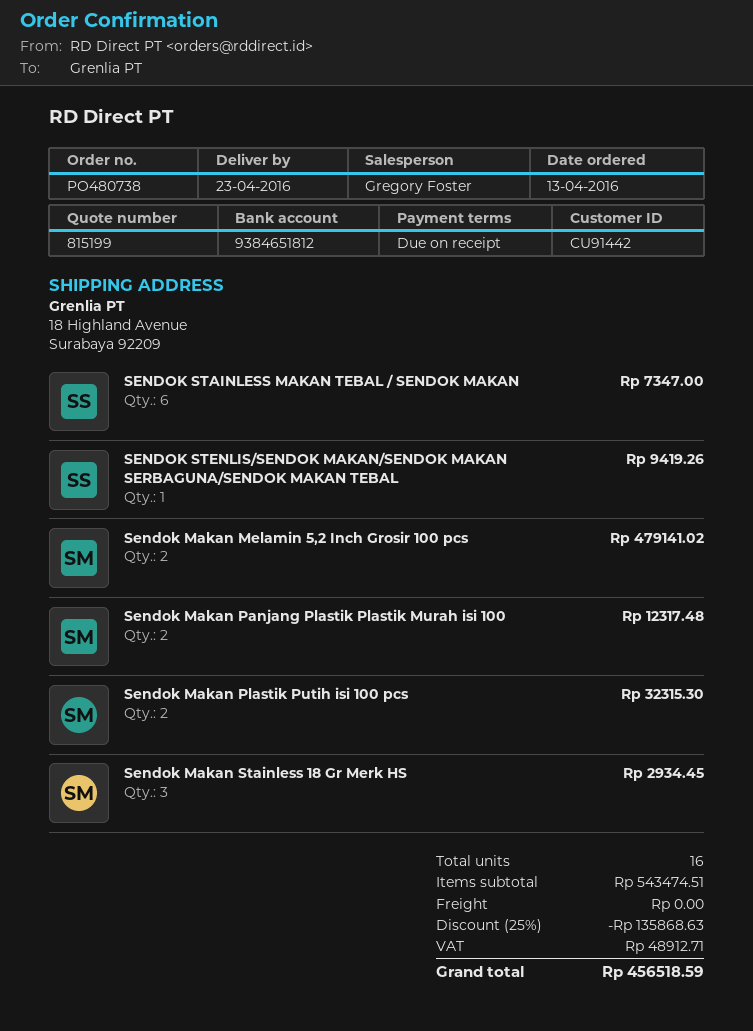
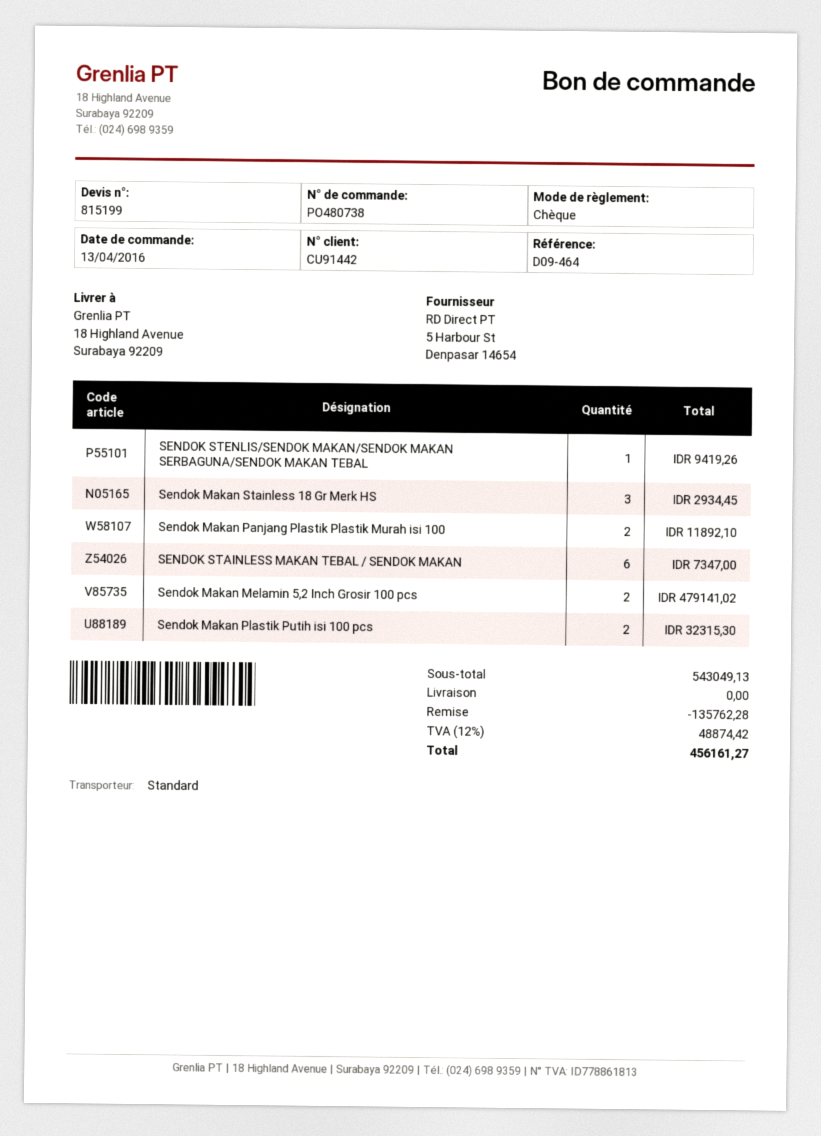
Sendok Makan Panjang Plastik Plastik Murah isi 100: 2 for 12317.48 -> 2 for 11892.10
subtotal: 543474.51 -> 543049.13
discount: 135868.63 -> 135762.28
tax: 48912.71 -> 48874.42
total: 456518.59 -> 456161.27

